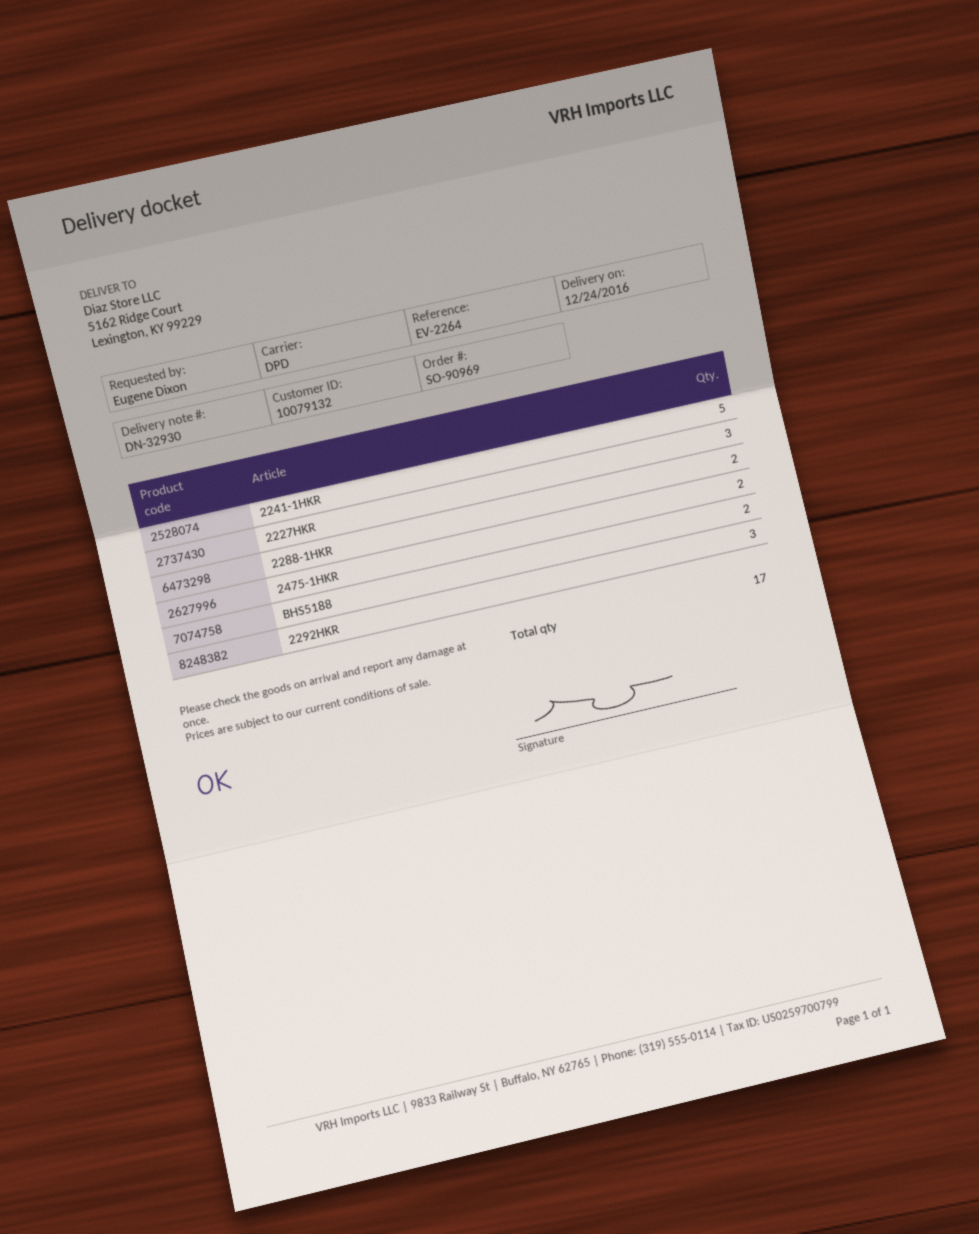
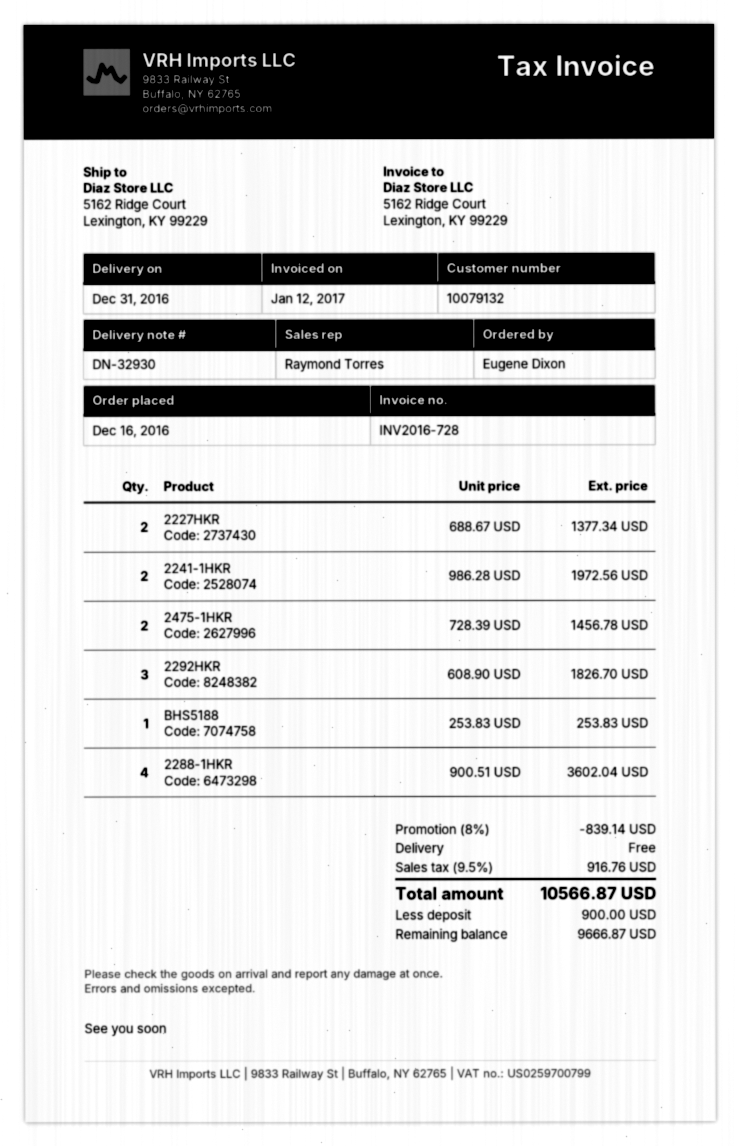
delivery date: 2016-12-24 -> 2016-12-31
2241-1HKR: 5 -> 2
2227HKR: 3 -> 2
2288-1HKR: 2 -> 4
BHS5188: 2 -> 1

